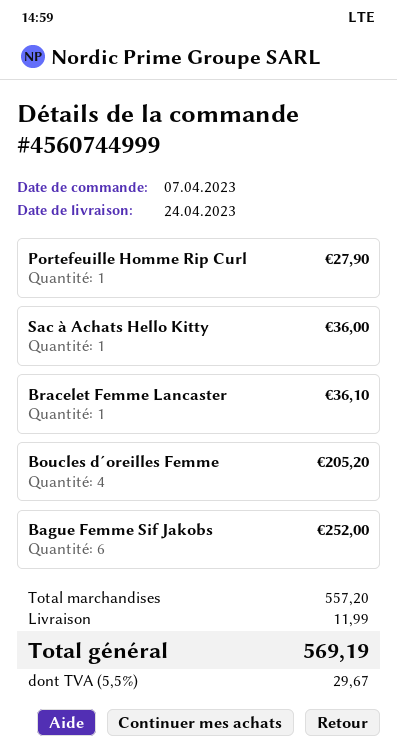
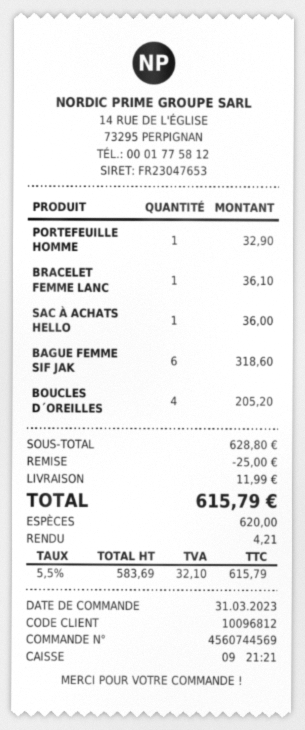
order number: 4560744999 -> 4560744569
order date: 2023-04-07 -> 2023-03-31
Portefeuille Homme Rip Curl: 1 for 27.90 -> 1 for 32.90
Bague Femme Sif Jakobs: 6 for 252.00 -> 6 for 318.60
subtotal: 557.20 -> 628.80
discount: none -> 25.00
tax: 5.5% = 29.67 -> 5.5% = 32.10
total: 569.19 -> 615.79

